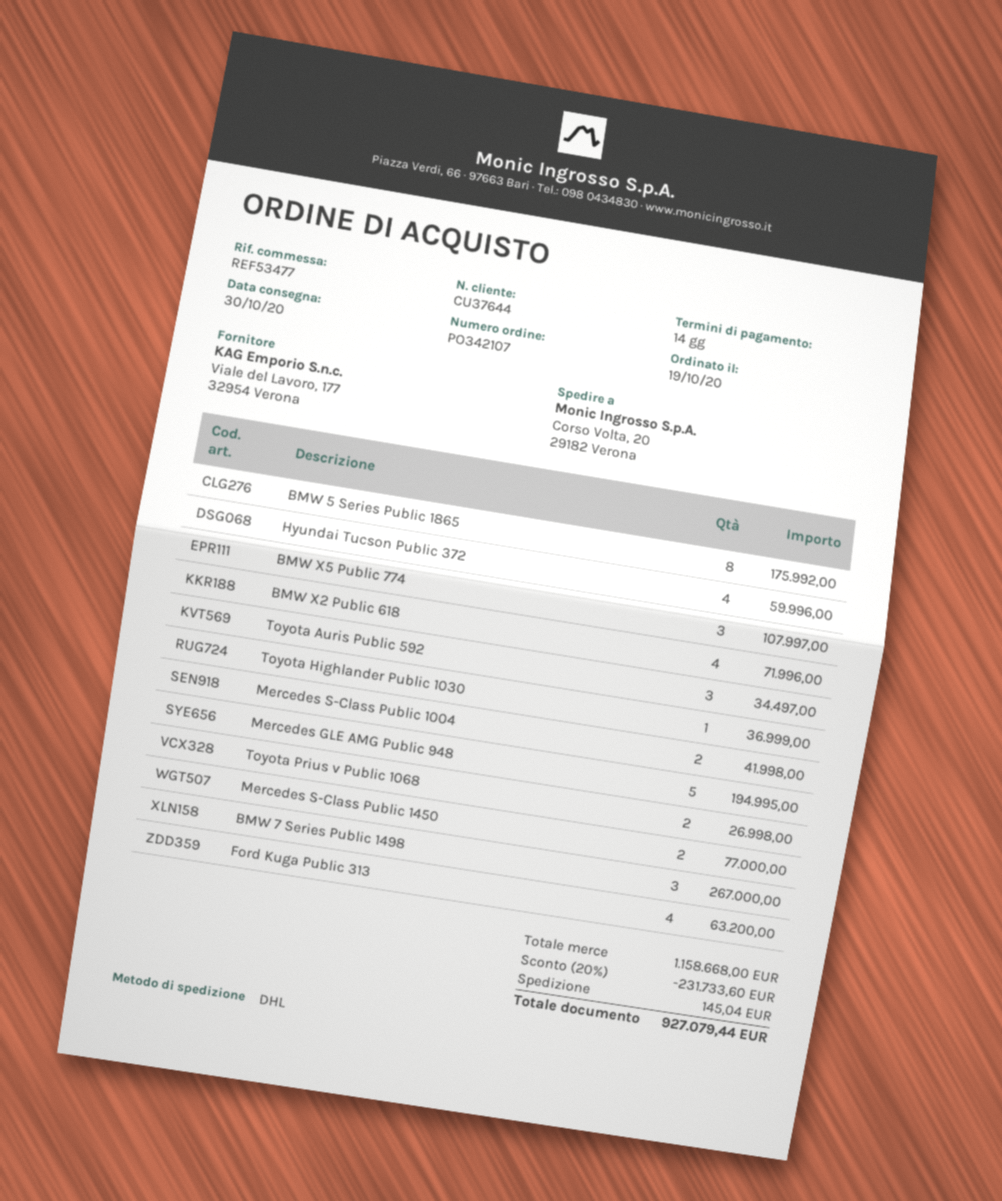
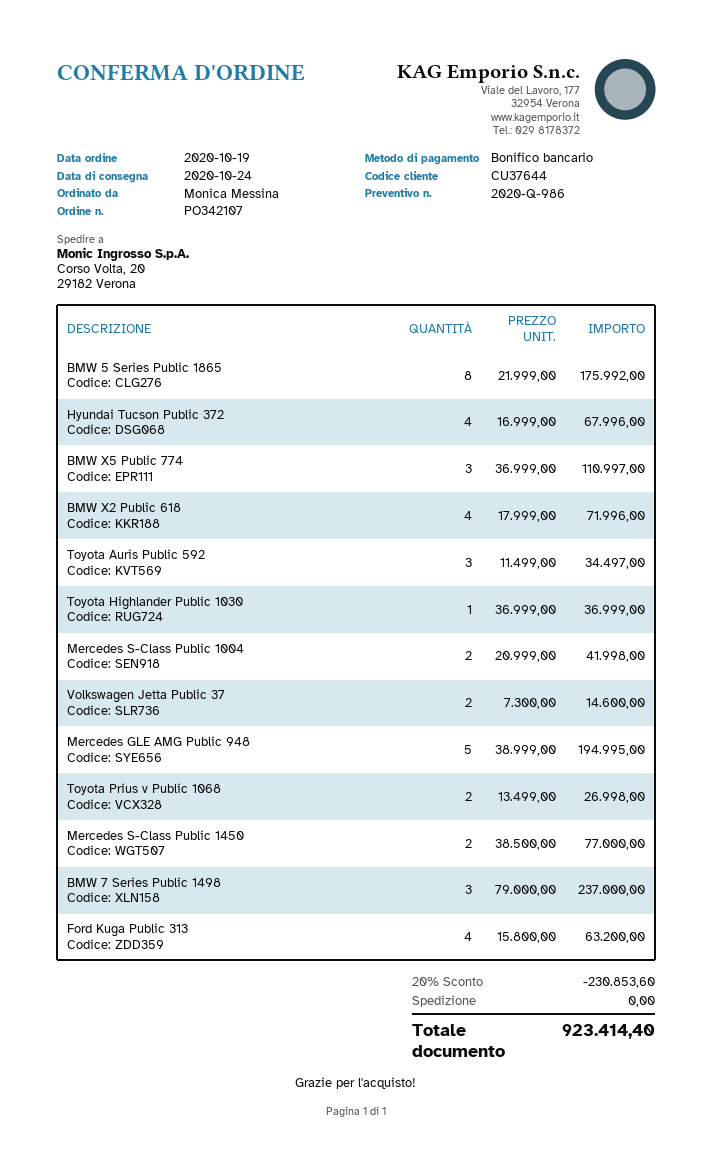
delivery date: 2020-10-30 -> 2020-10-24
Hyundai Tucson Public 372: 4 for 59996.00 -> 4 for 67996.00
BMW X5 Public 774: 3 for 107997.00 -> 3 for 110997.00
BMW 7 Series Public 1498: 3 for 267000.00 -> 3 for 237000.00
Volkswagen Jetta Public 37: none -> 2 for 14600.00
discount: 20% = 231733.60 -> 20% = 230853.60
shipping: 145.04 -> 0.00
total: 927079.44 -> 923414.40

